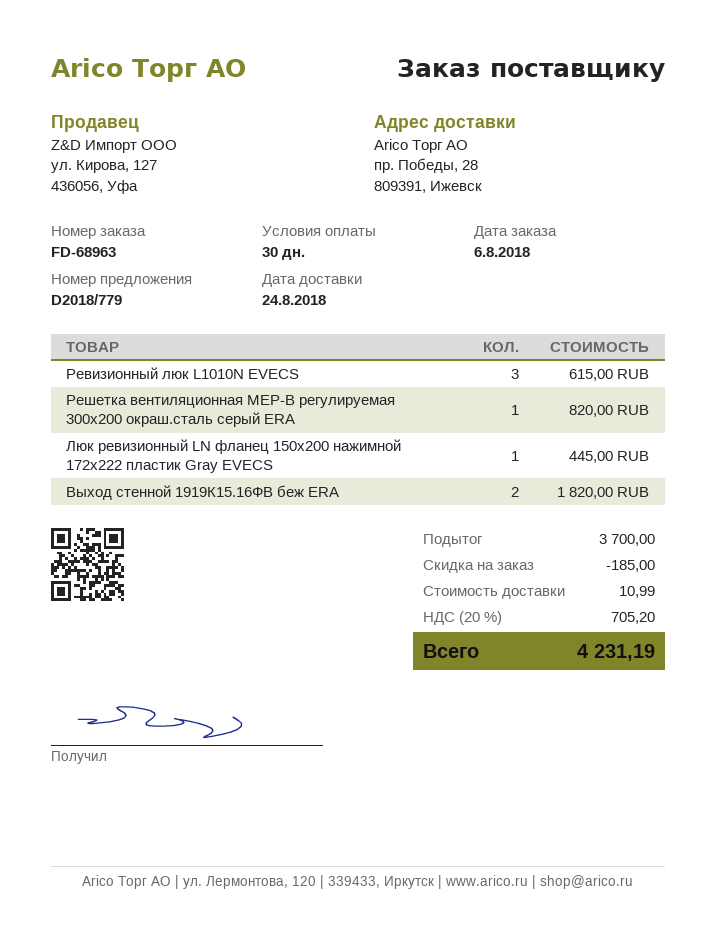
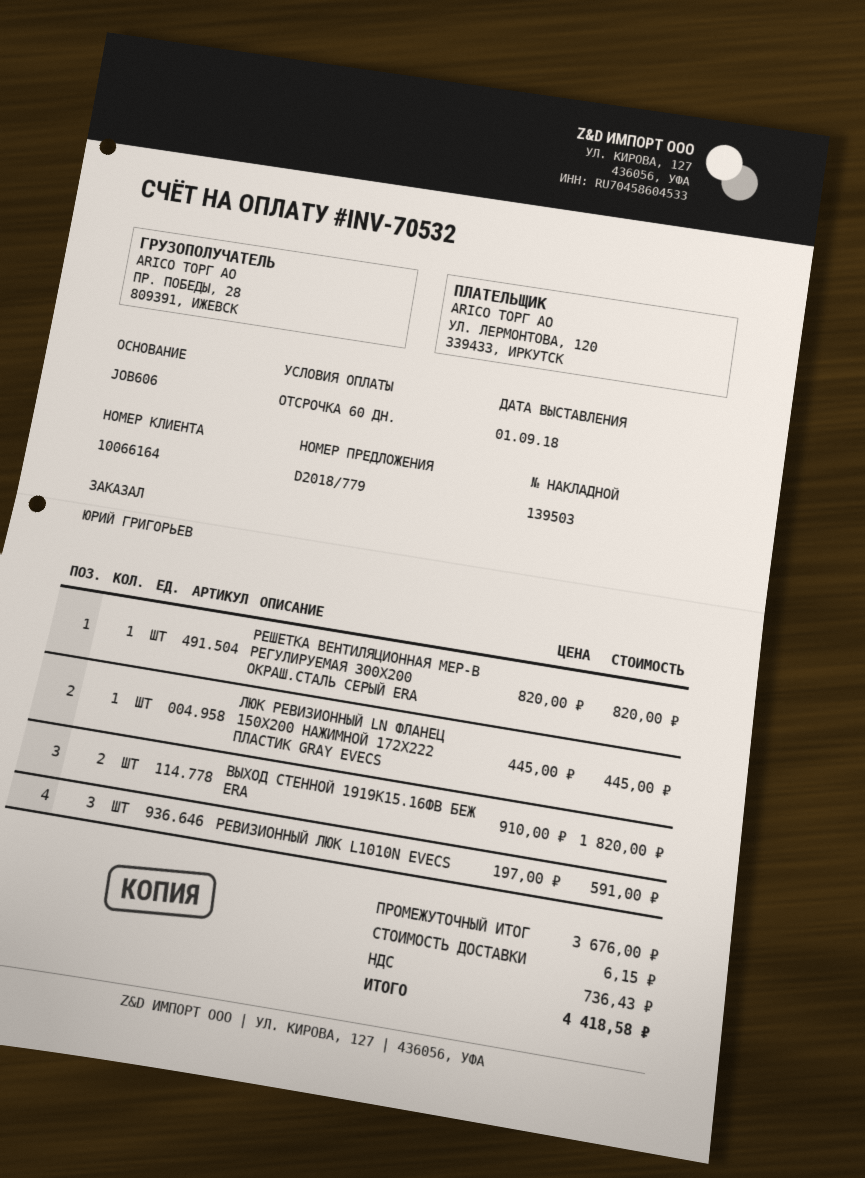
payment terms: 30 days -> 60 days
Ревизионный люк L1010N EVECS: 3 for 615.00 -> 3 for 591.00
subtotal: 3700.00 -> 3676.00
discount: 185.00 -> none
shipping: 10.99 -> 6.15
tax: 705.20 -> 736.43
total: 4231.19 -> 4418.58

